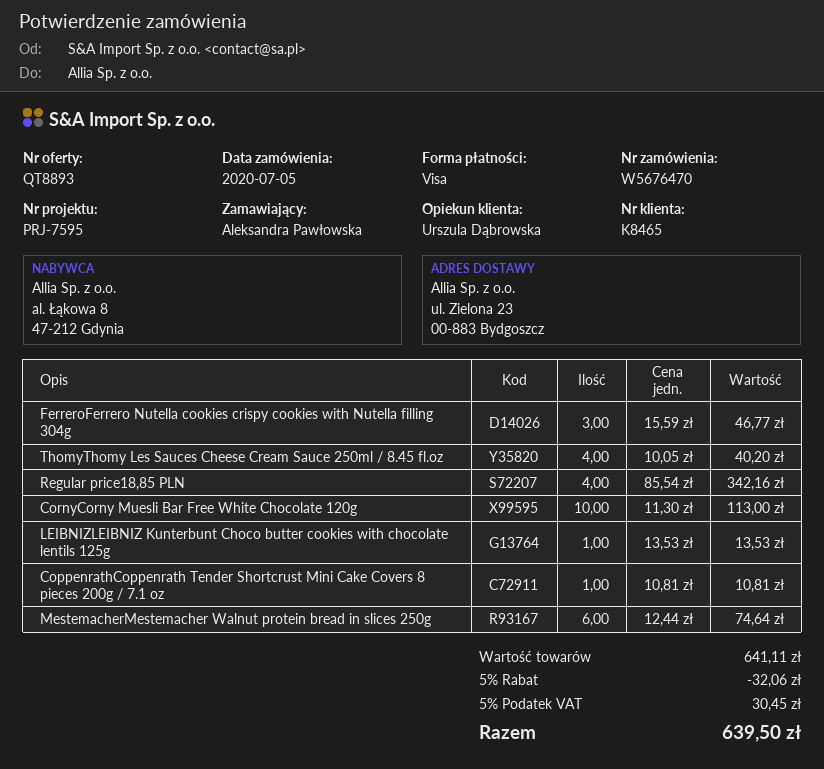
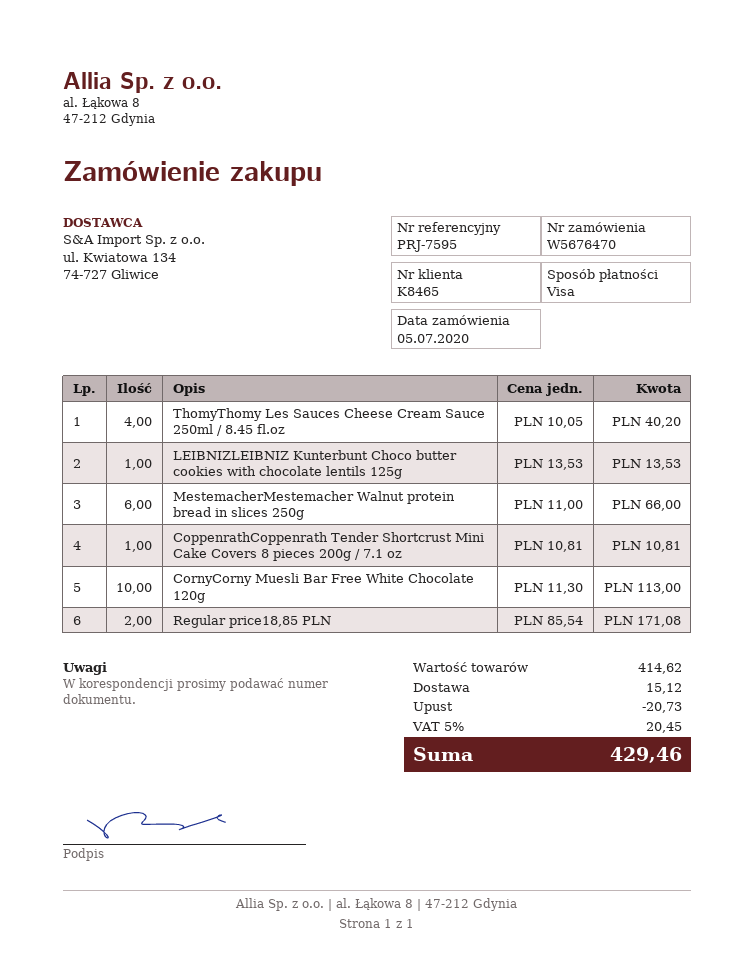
FerreroFerrero Nutella cookies crispy cookies with Nutella filling 304g: 3 x 15.59 = 46.77 -> none
Regular price18,85 PLN: 4 x 85.54 = 342.16 -> 2 x 85.54 = 171.08
MestemacherMestemacher Walnut protein bread in slices 250g: 6 x 12.44 = 74.64 -> 6 x 11.00 = 66.00
subtotal: 641.11 -> 414.62
discount: 32.06 -> 20.73
shipping: none -> 15.12
tax: 5% = 30.45 -> 5% = 20.45
total: 639.50 -> 429.46

